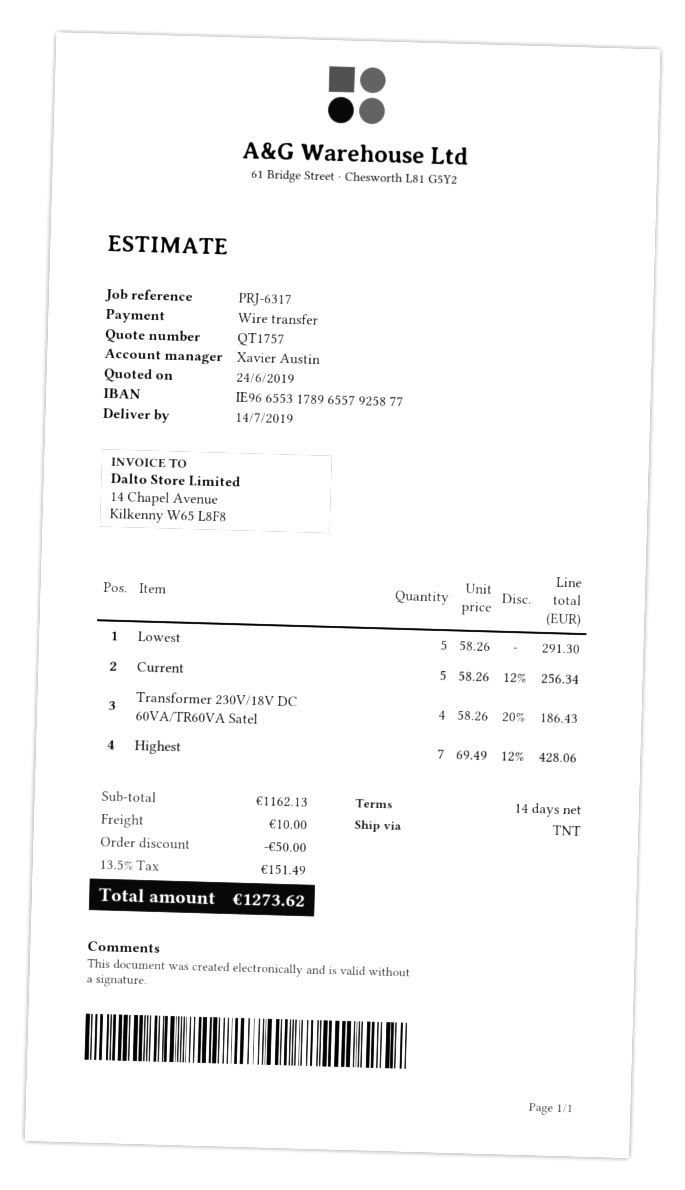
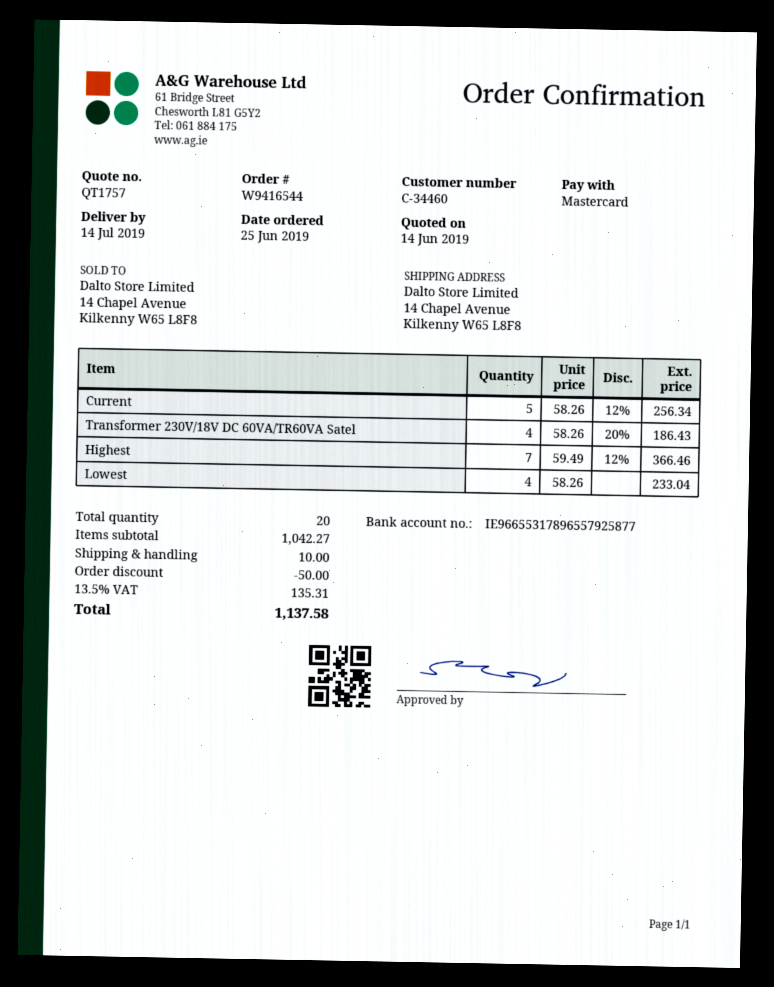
quote date: 2019-06-24 -> 2019-06-14
payment method: bank transfer -> Mastercard
Lowest: 5 x 58.26 = 291.30 -> 4 x 58.26 = 233.04
Highest: 7 x 69.49 - 12% = 428.06 -> 7 x 59.49 - 12% = 366.46
subtotal: 1162.13 -> 1042.27
tax: 13.5% = 151.49 -> 13.5% = 135.31
total: 1273.62 -> 1137.58

